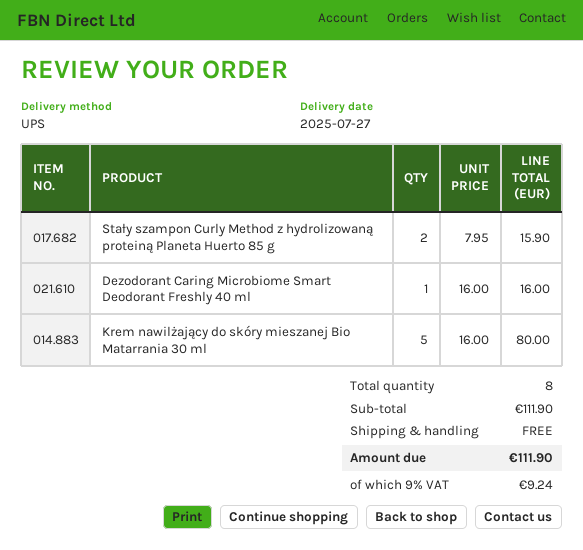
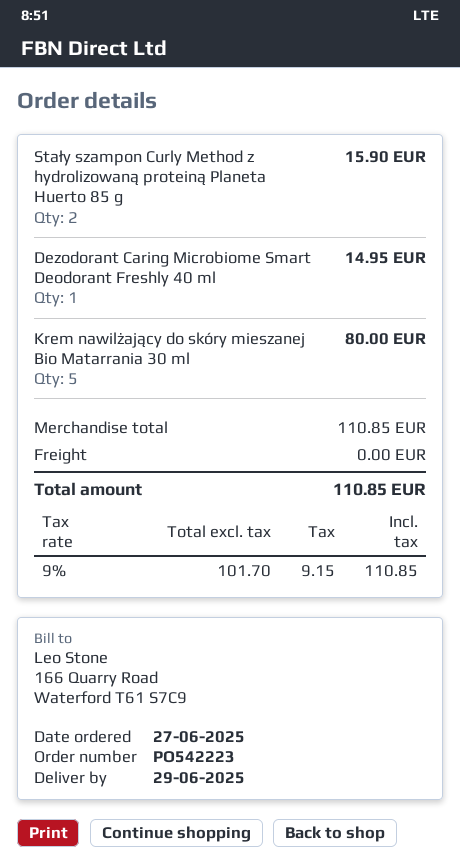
delivery date: 2025-07-27 -> 2025-06-29
Dezodorant Caring Microbiome Smart Deodorant Freshly 40 ml: 1 for 16.00 -> 1 for 14.95
subtotal: 111.90 -> 110.85
tax: 9% = 9.24 -> 9% = 9.15
total: 111.90 -> 110.85

